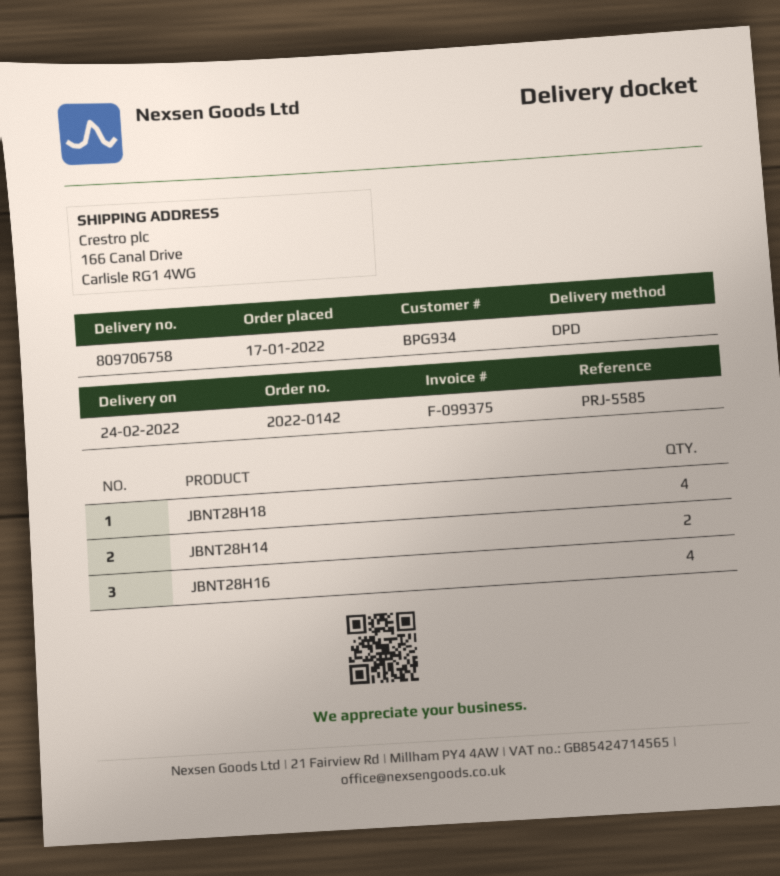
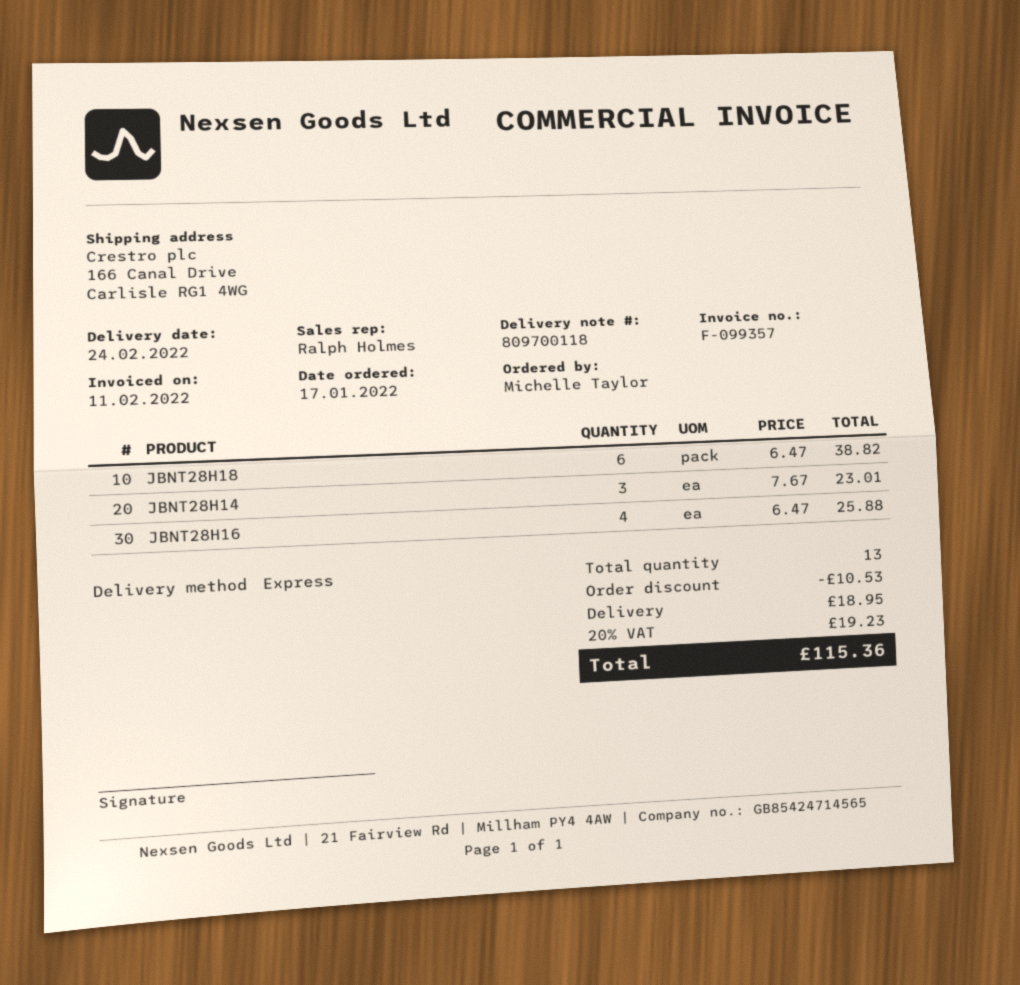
delivery note number: 809706758 -> 809700118
invoice number: F-099375 -> F-099357
shipping method: DPD -> express
JBNT28H18: 4 -> 6
JBNT28H14: 2 -> 3

